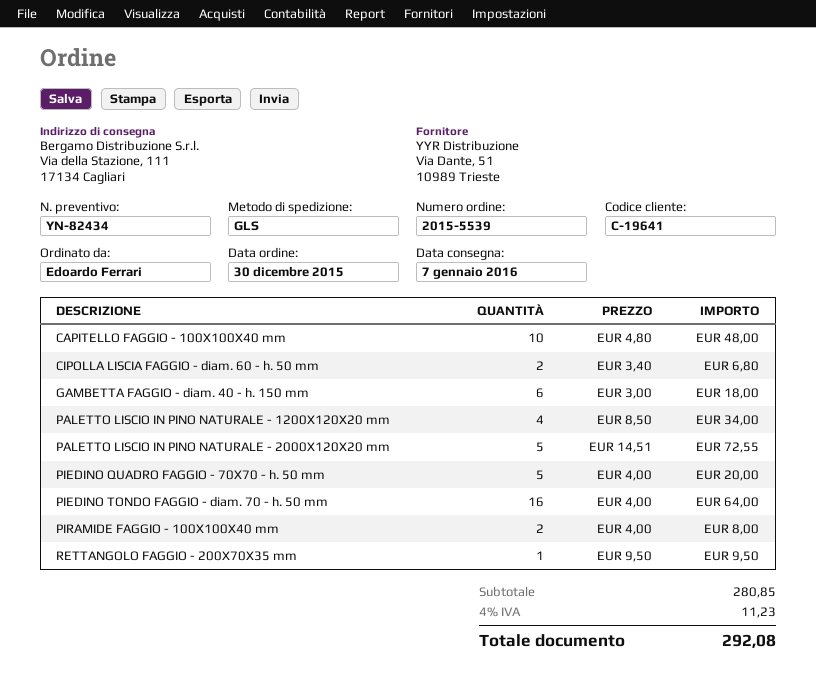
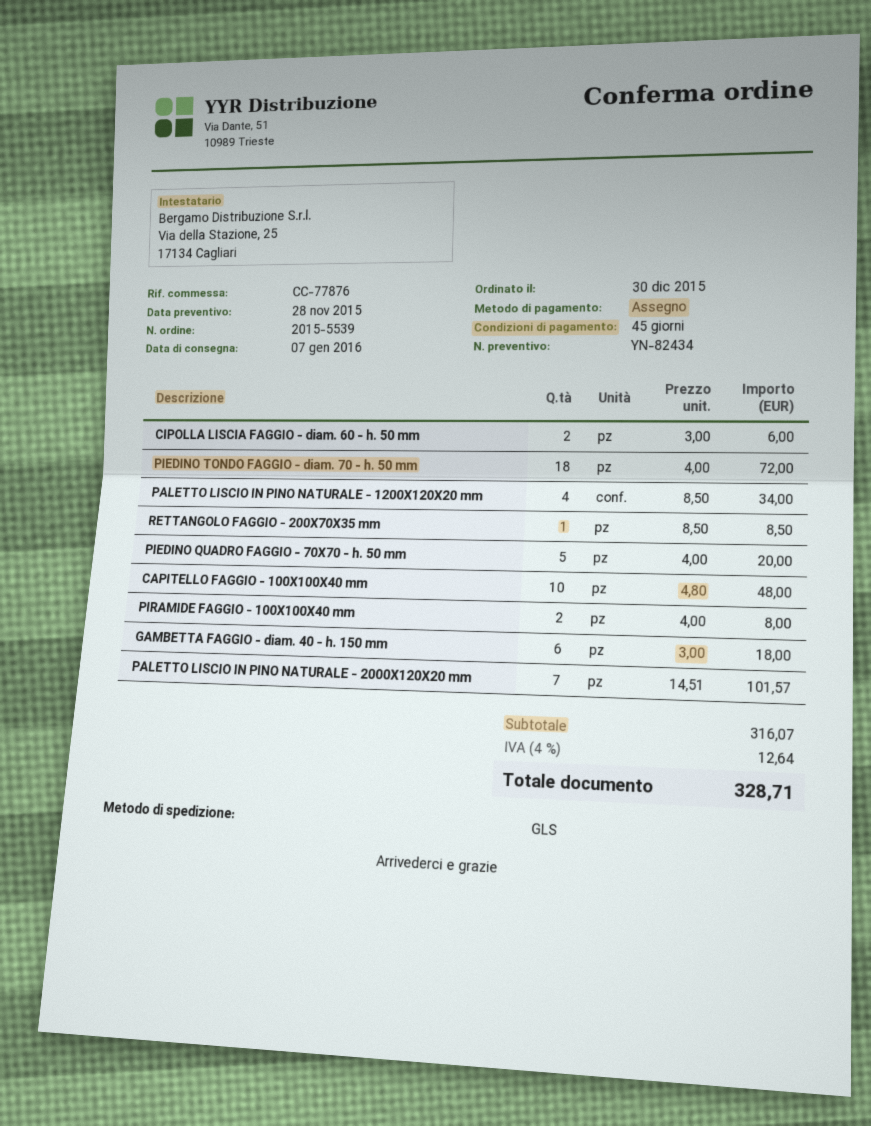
CIPOLLA LISCIA FAGGIO - diam. 60 - h. 50 mm: 2 x 3.40 = 6.80 -> 2 x 3.00 = 6.00
PALETTO LISCIO IN PINO NATURALE - 2000X120X20 mm: 5 x 14.51 = 72.55 -> 7 x 14.51 = 101.57
PIEDINO TONDO FAGGIO - diam. 70 - h. 50 mm: 16 x 4.00 = 64.00 -> 18 x 4.00 = 72.00
RETTANGOLO FAGGIO - 200X70X35 mm: 1 x 9.50 = 9.50 -> 1 x 8.50 = 8.50
subtotal: 280.85 -> 316.07
tax: 4% = 11.23 -> 4% = 12.64
total: 292.08 -> 328.71

